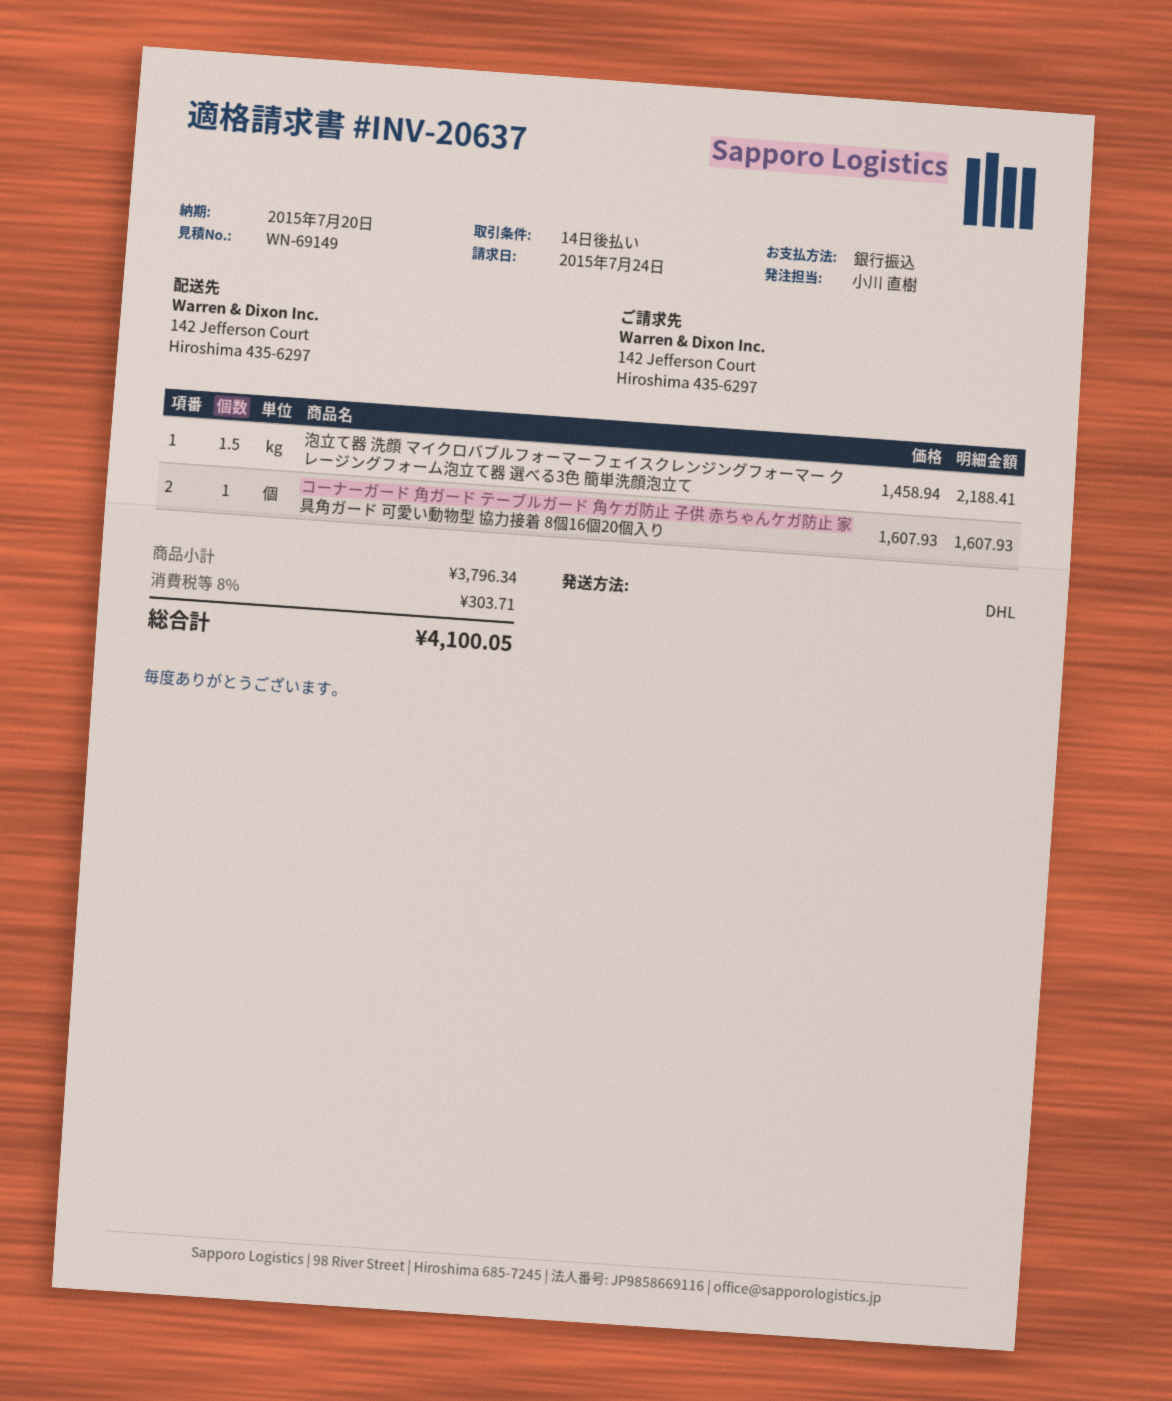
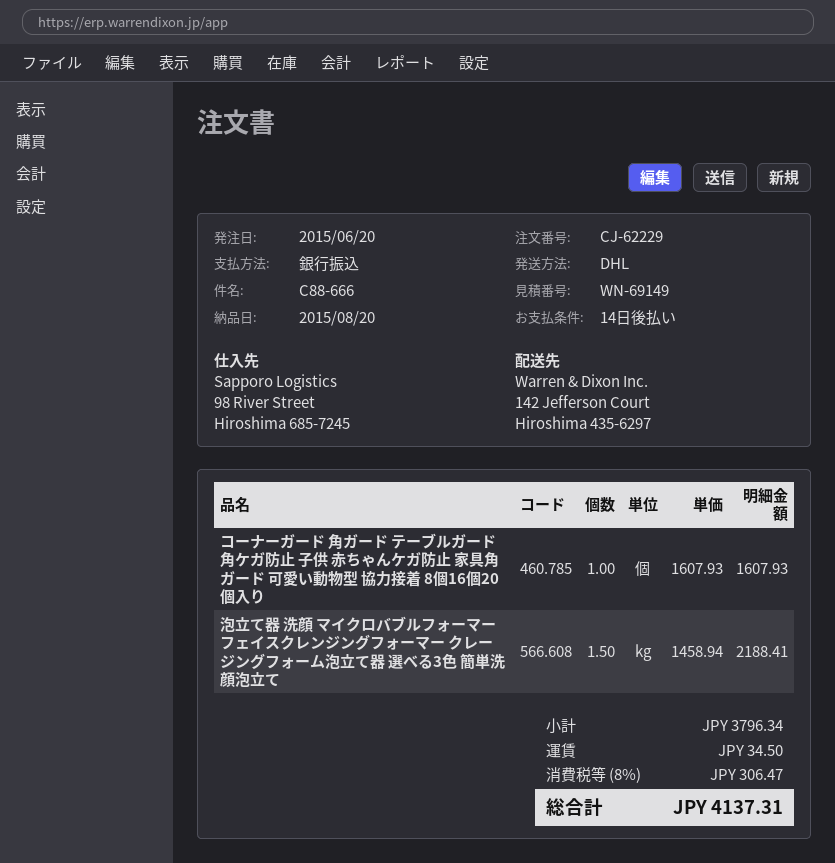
delivery date: 2015-07-20 -> 2015-08-20
shipping: none -> 34.50
tax: 8% = 303.71 -> 8% = 306.47
total: 4100.05 -> 4137.31

